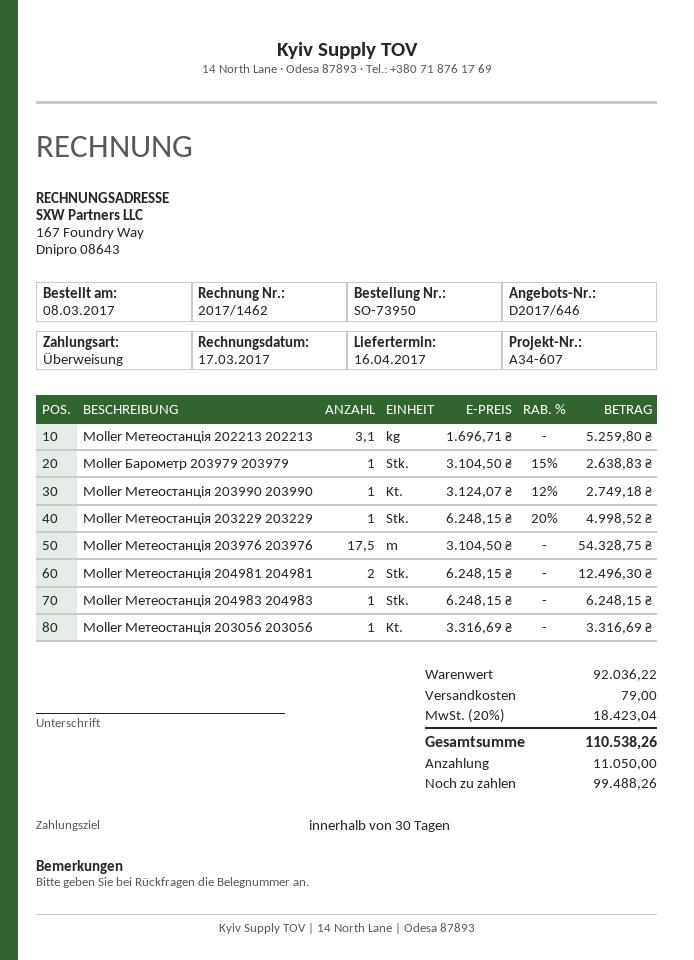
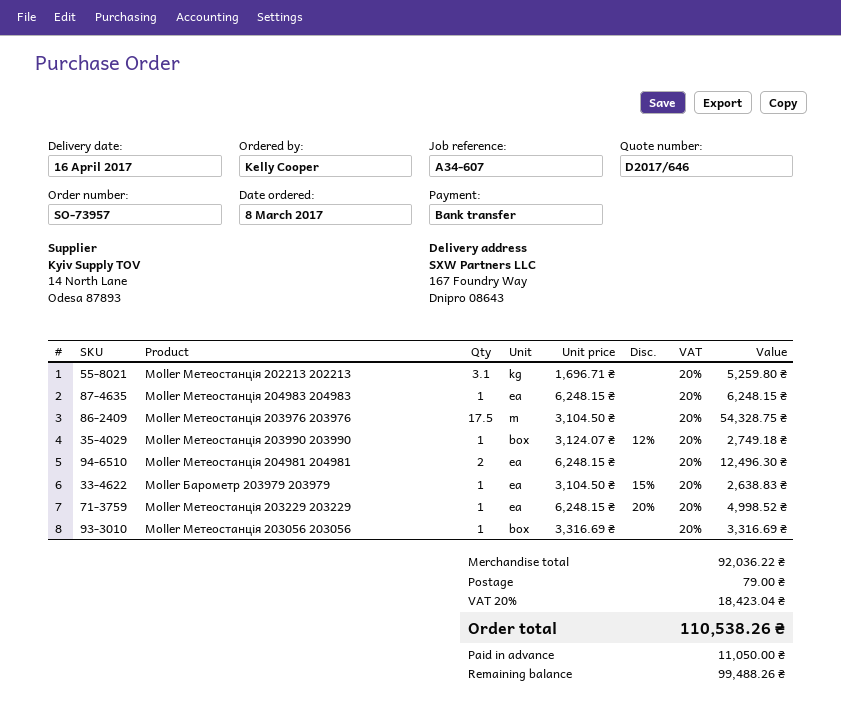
order number: SO-73950 -> SO-73957

